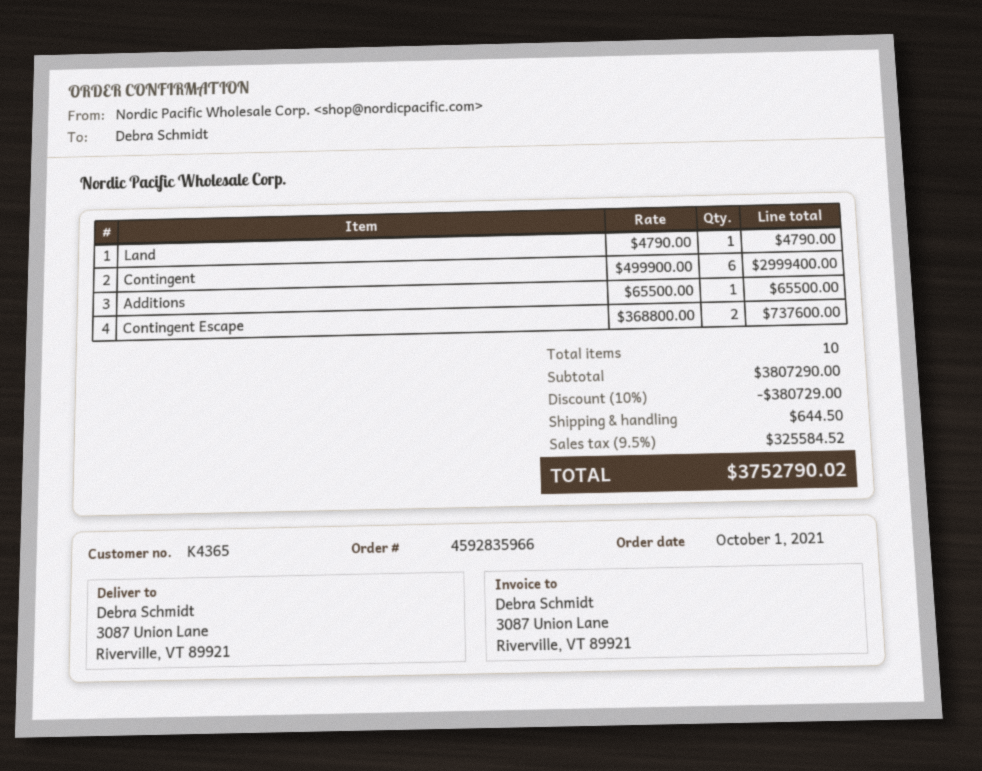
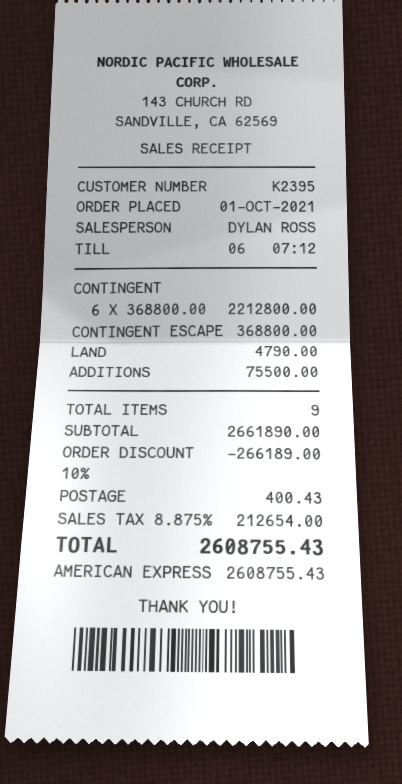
customer number: K4365 -> K2395
Contingent: 6 x 499900.00 = 2999400.00 -> 6 x 368800.00 = 2212800.00
Additions: 1 x 65500.00 = 65500.00 -> 1 x 75500.00 = 75500.00
Contingent Escape: 2 x 368800.00 = 737600.00 -> 1 x 368800.00 = 368800.00
total quantity: 10 -> 9
subtotal: 3807290.00 -> 2661890.00
discount: 10% = 380729.00 -> 10% = 266189.00
shipping: 644.50 -> 400.43
tax: 9.5% = 325584.52 -> 8.875% = 212654.00
total: 3752790.02 -> 2608755.43

